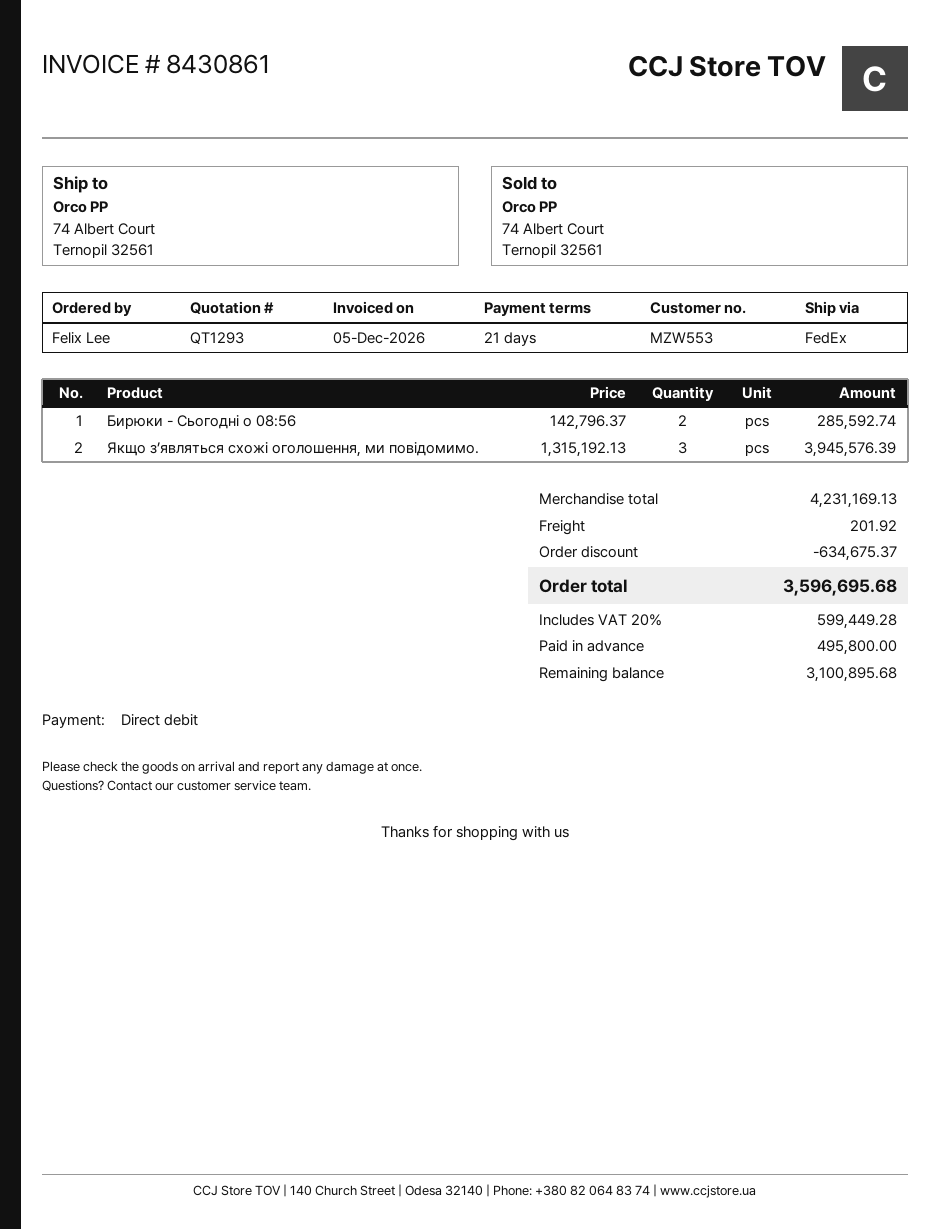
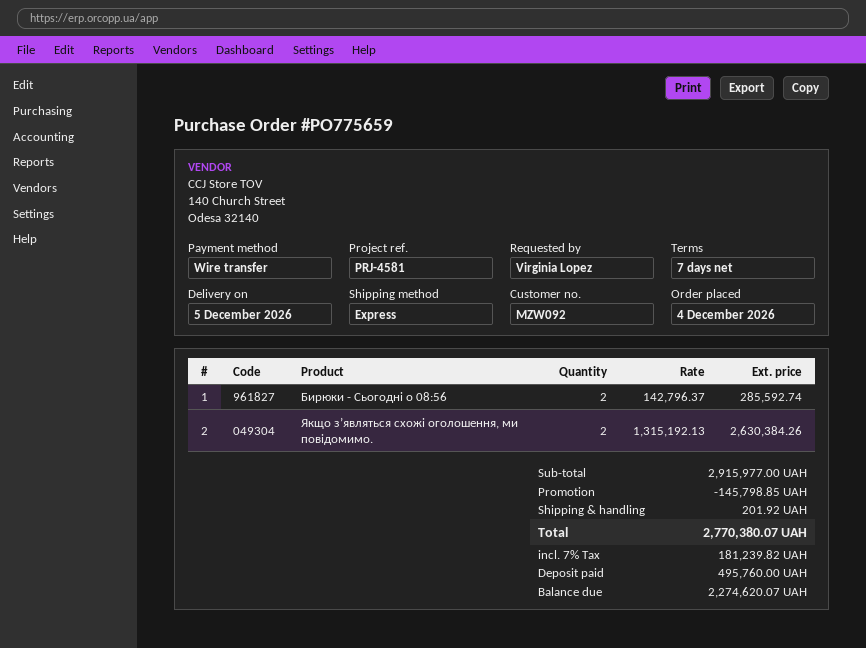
payment terms: 21 days -> 7 days
customer number: MZW553 -> MZW092
ordered by: Felix Lee -> Virginia Lopez
payment method: direct debit -> bank transfer
shipping method: FedEx -> express
Якщо з’являться схожі оголошення, ми повідомимо.: 3 x 1315192.13 = 3945576.39 -> 2 x 1315192.13 = 2630384.26
subtotal: 4231169.13 -> 2915977.00
discount: 634675.37 -> 145798.85
tax: 20% = 599449.28 -> 7% = 181239.82
total: 3596695.68 -> 2770380.07
deposit: 495800.00 -> 495760.00
balance: 3100895.68 -> 2274620.07

